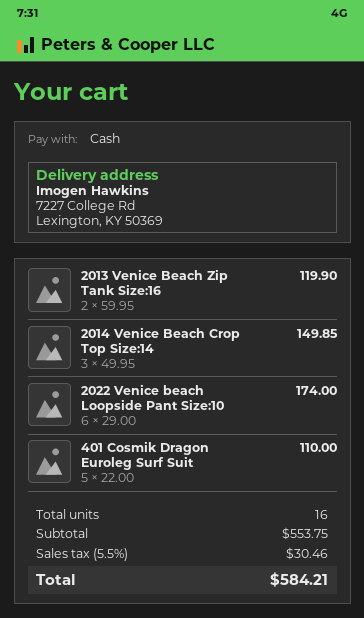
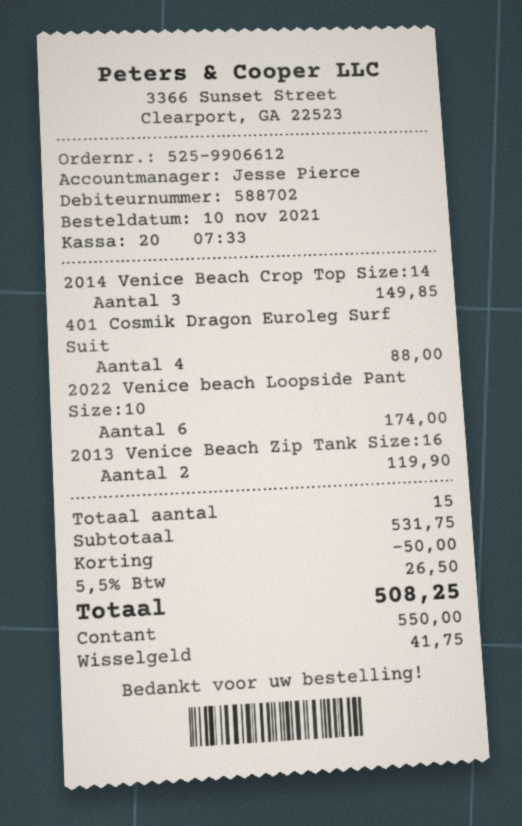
401 Cosmik Dragon Euroleg Surf Suit: 5 for 110.00 -> 4 for 88.00
total quantity: 16 -> 15
subtotal: 553.75 -> 531.75
discount: none -> 50.00
tax: 5.5% = 30.46 -> 5.5% = 26.50
total: 584.21 -> 508.25

